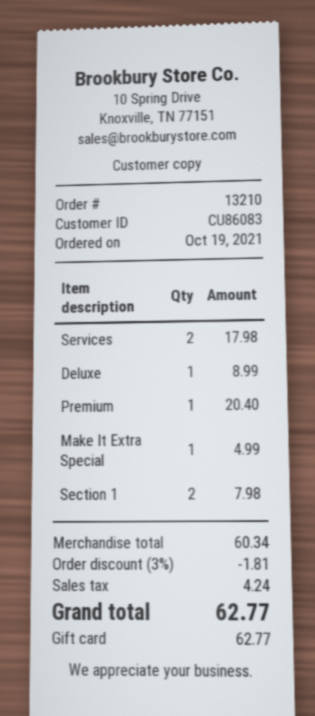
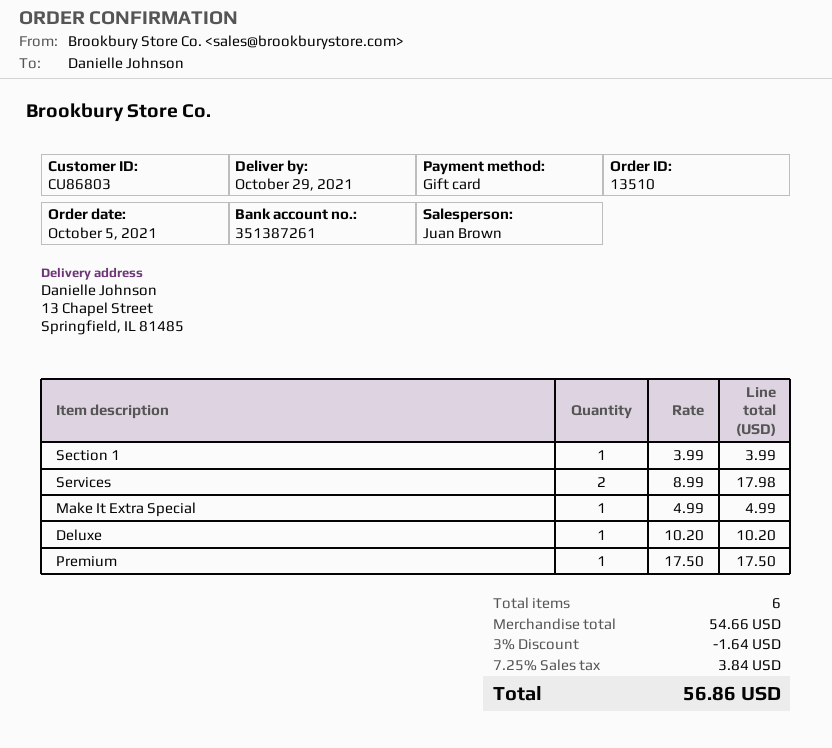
order number: 13210 -> 13510
order date: 2021-10-19 -> 2021-10-05
customer number: CU86083 -> CU86803
Deluxe: 1 for 8.99 -> 1 for 10.20
Premium: 1 for 20.40 -> 1 for 17.50
Section 1: 2 for 7.98 -> 1 for 3.99
subtotal: 60.34 -> 54.66
discount: 3% = 1.81 -> 3% = 1.64
tax: 4.24 -> 3.84
total: 62.77 -> 56.86

